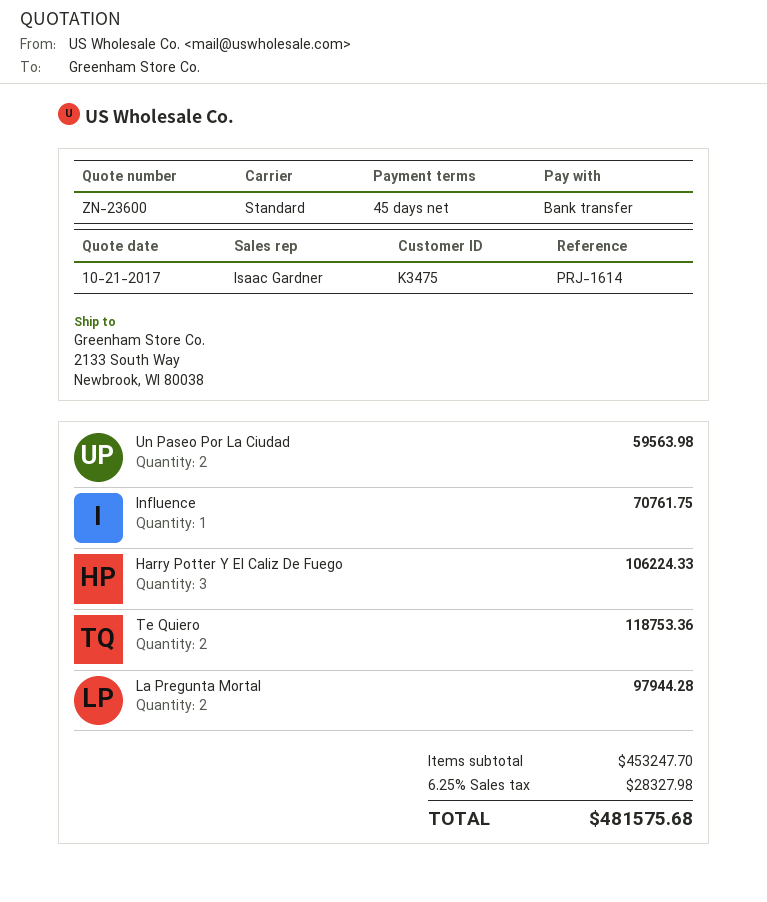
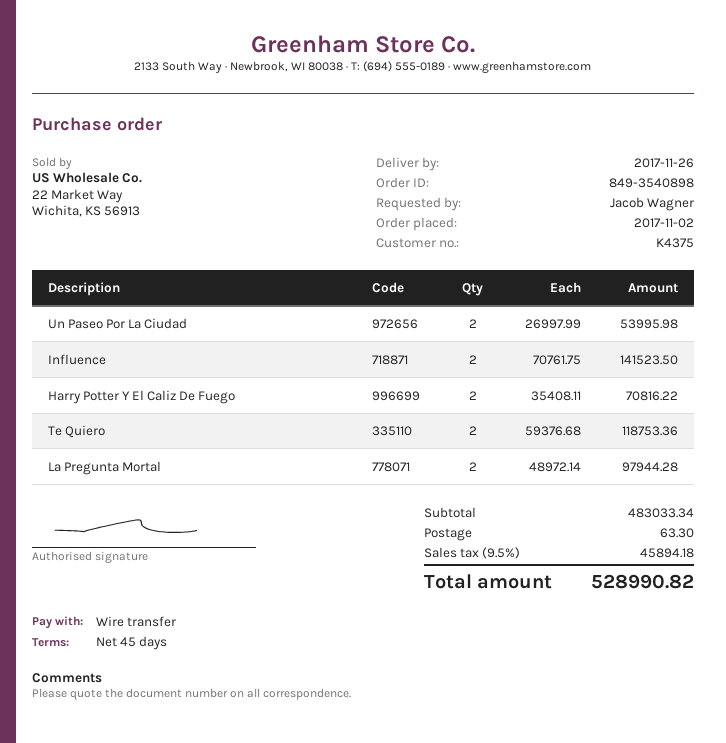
customer number: K3475 -> K4375
Un Paseo Por La Ciudad: 2 for 59563.98 -> 2 for 53995.98
Influence: 1 for 70761.75 -> 2 for 141523.50
Harry Potter Y El Caliz De Fuego: 3 for 106224.33 -> 2 for 70816.22
subtotal: 453247.70 -> 483033.34
shipping: none -> 63.30
tax: 6.25% = 28327.98 -> 9.5% = 45894.18
total: 481575.68 -> 528990.82

